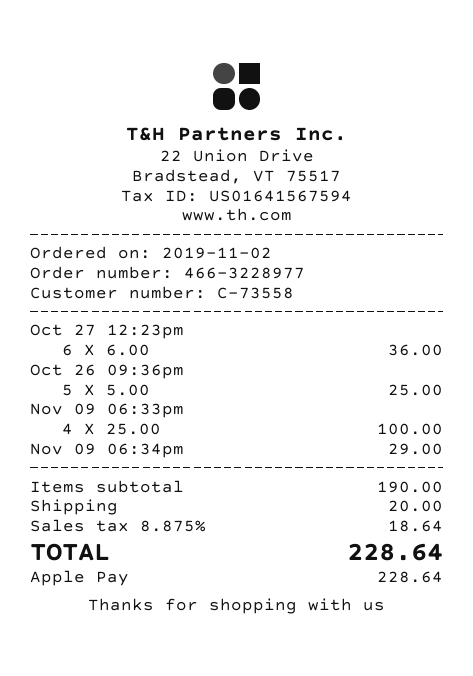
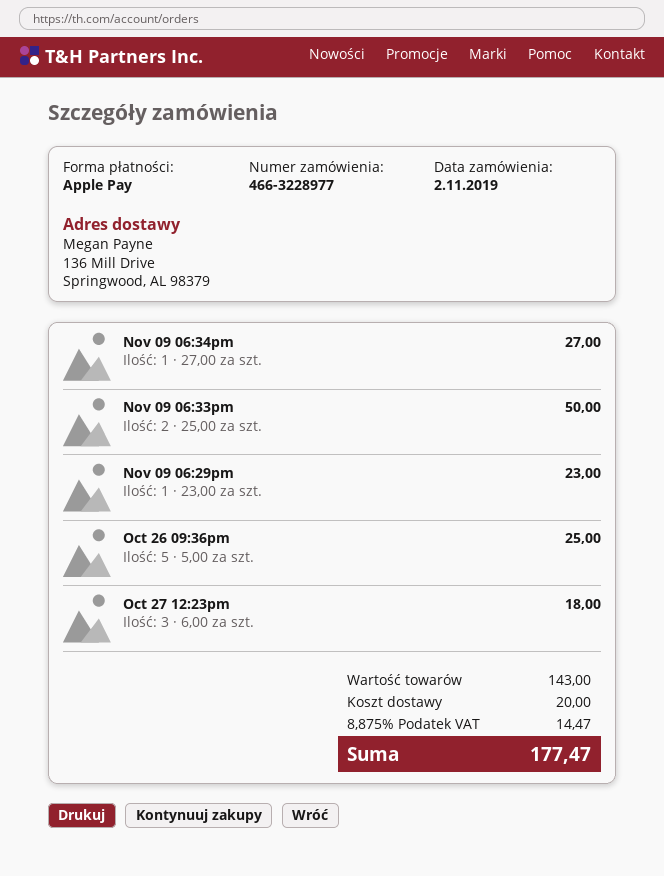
Oct 27 12:23pm: 6 x 6.00 = 36.00 -> 3 x 6.00 = 18.00
Nov 09 06:33pm: 4 x 25.00 = 100.00 -> 2 x 25.00 = 50.00
Nov 09 06:34pm: 1 x 29.00 = 29.00 -> 1 x 27.00 = 27.00
Nov 09 06:29pm: none -> 1 x 23.00 = 23.00
subtotal: 190.00 -> 143.00
tax: 8.875% = 18.64 -> 8.875% = 14.47
total: 228.64 -> 177.47

